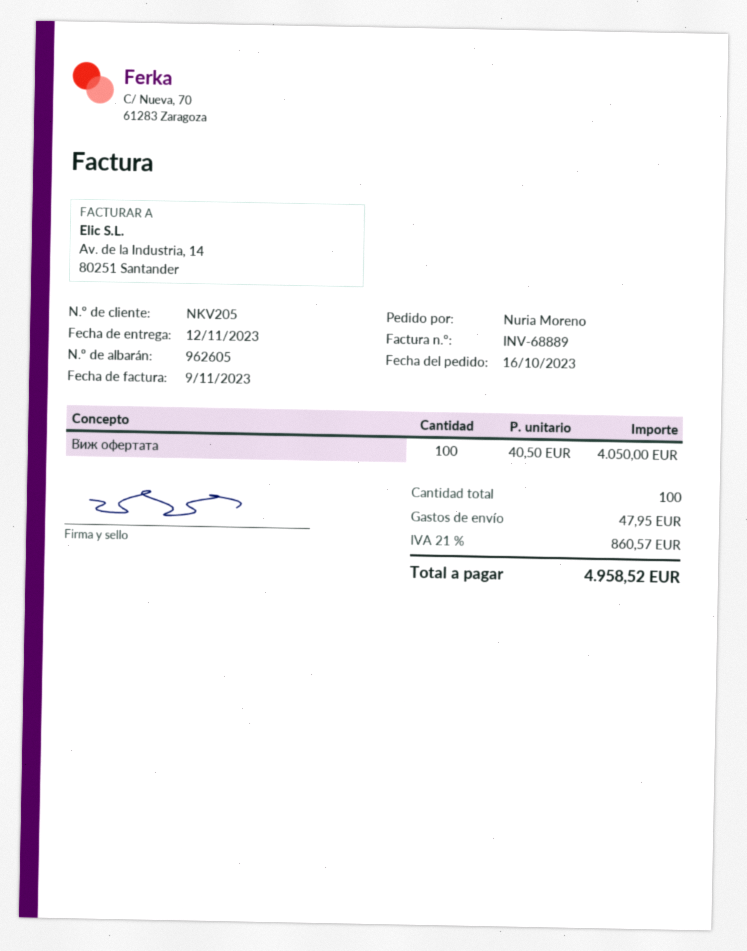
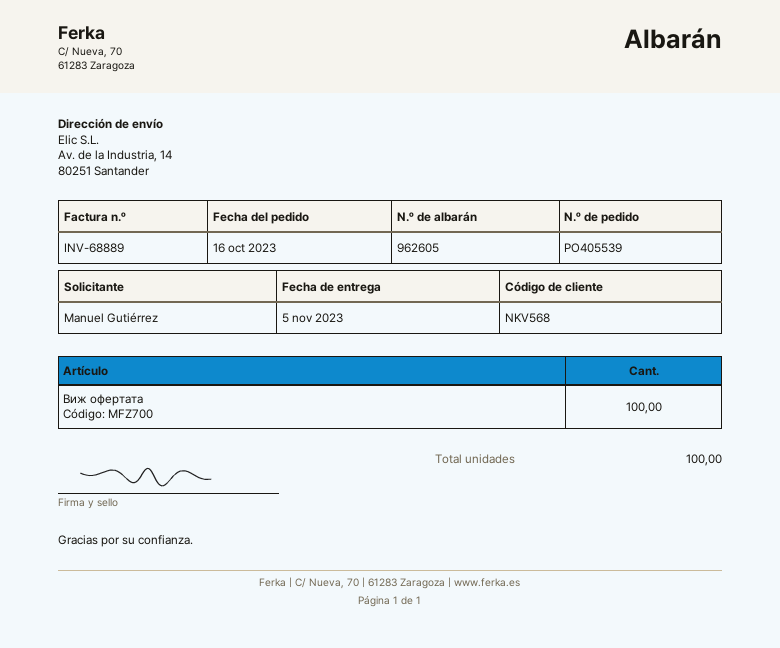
delivery date: 2023-11-12 -> 2023-11-05
customer number: NKV205 -> NKV568
ordered by: Nuria Moreno -> Manuel Gutiérrez

